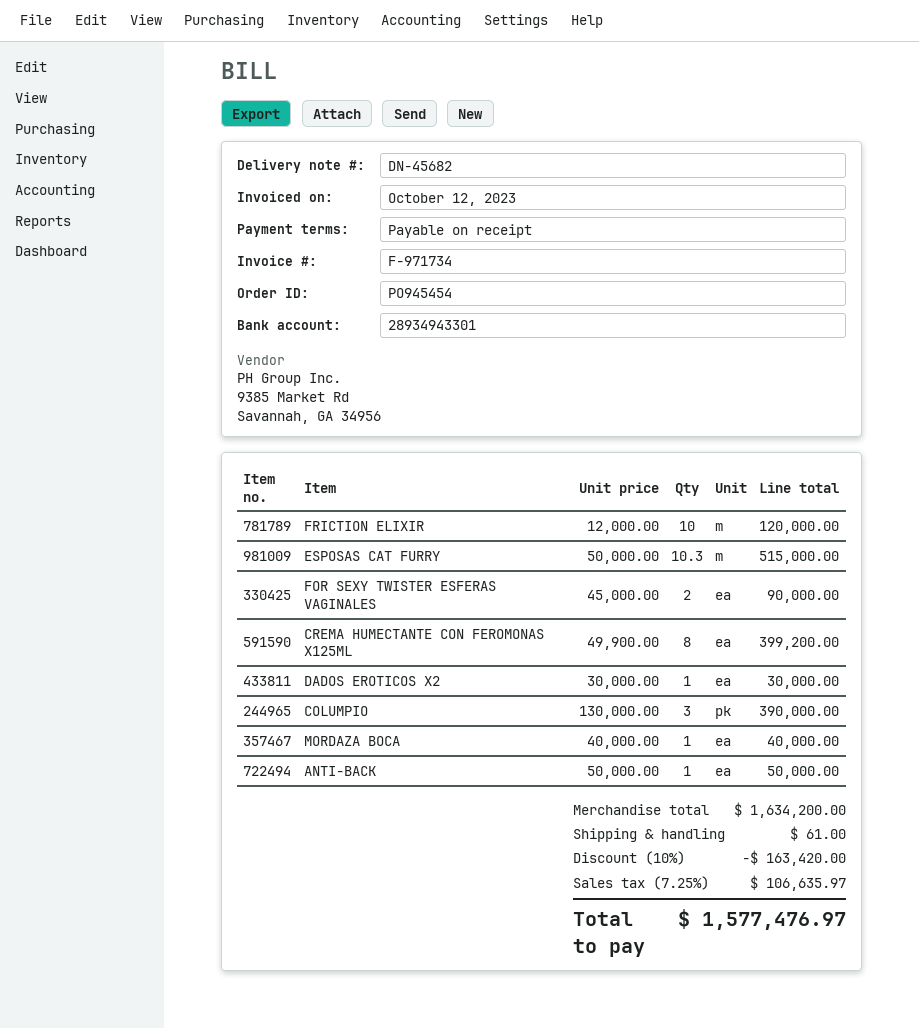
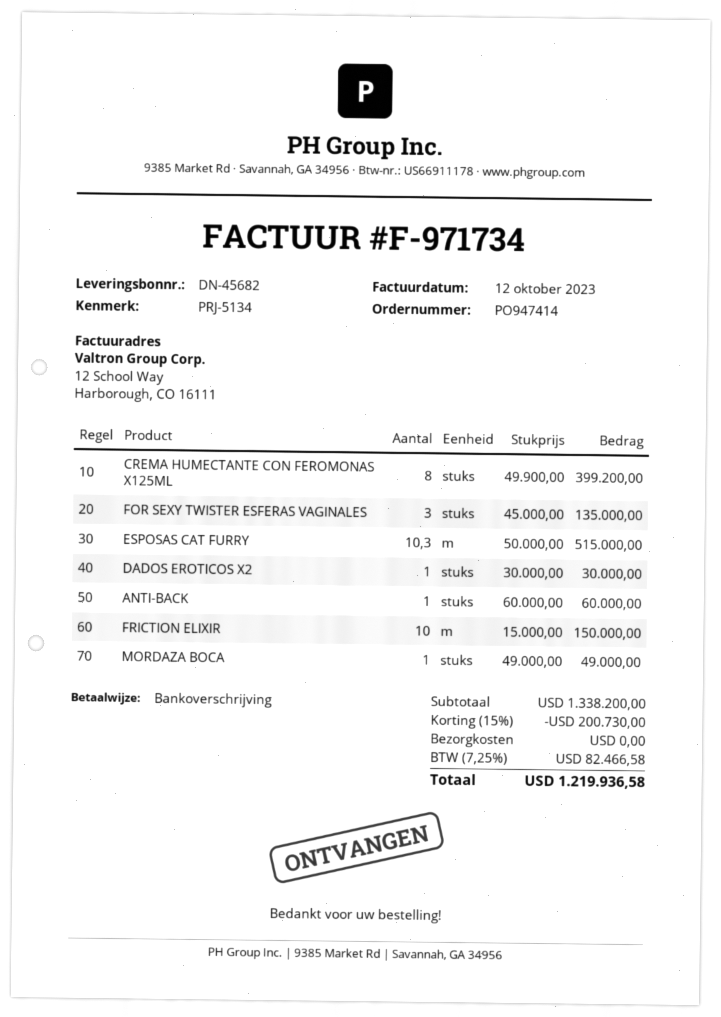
order number: PO945454 -> PO947414
FRICTION ELIXIR: 10 x 12000.00 = 120000.00 -> 10 x 15000.00 = 150000.00
FOR SEXY TWISTER ESFERAS VAGINALES: 2 x 45000.00 = 90000.00 -> 3 x 45000.00 = 135000.00
COLUMPIO: 3 x 130000.00 = 390000.00 -> none
MORDAZA BOCA: 1 x 40000.00 = 40000.00 -> 1 x 49000.00 = 49000.00
ANTI-BACK: 1 x 50000.00 = 50000.00 -> 1 x 60000.00 = 60000.00
subtotal: 1634200.00 -> 1338200.00
discount: 10% = 163420.00 -> 15% = 200730.00
shipping: 61.00 -> 0.00
tax: 7.25% = 106635.97 -> 7.25% = 82466.58
total: 1577476.97 -> 1219936.58

